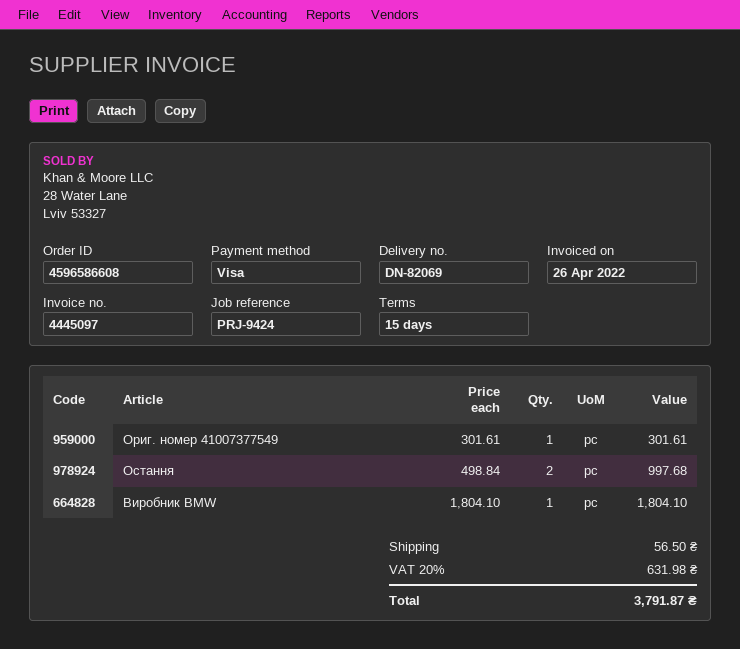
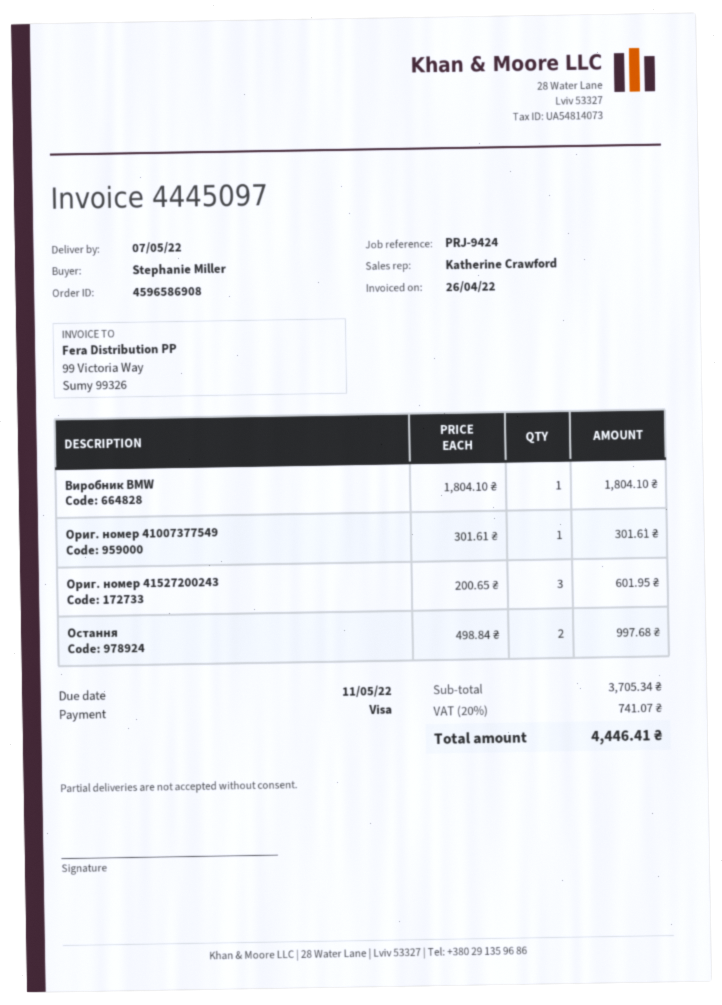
order number: 4596586608 -> 4596586908
Ориг. номер 41527200243: none -> 3 x 200.65 = 601.95
shipping: 56.50 -> none
tax: 20% = 631.98 -> 20% = 741.07
total: 3791.87 -> 4446.41

